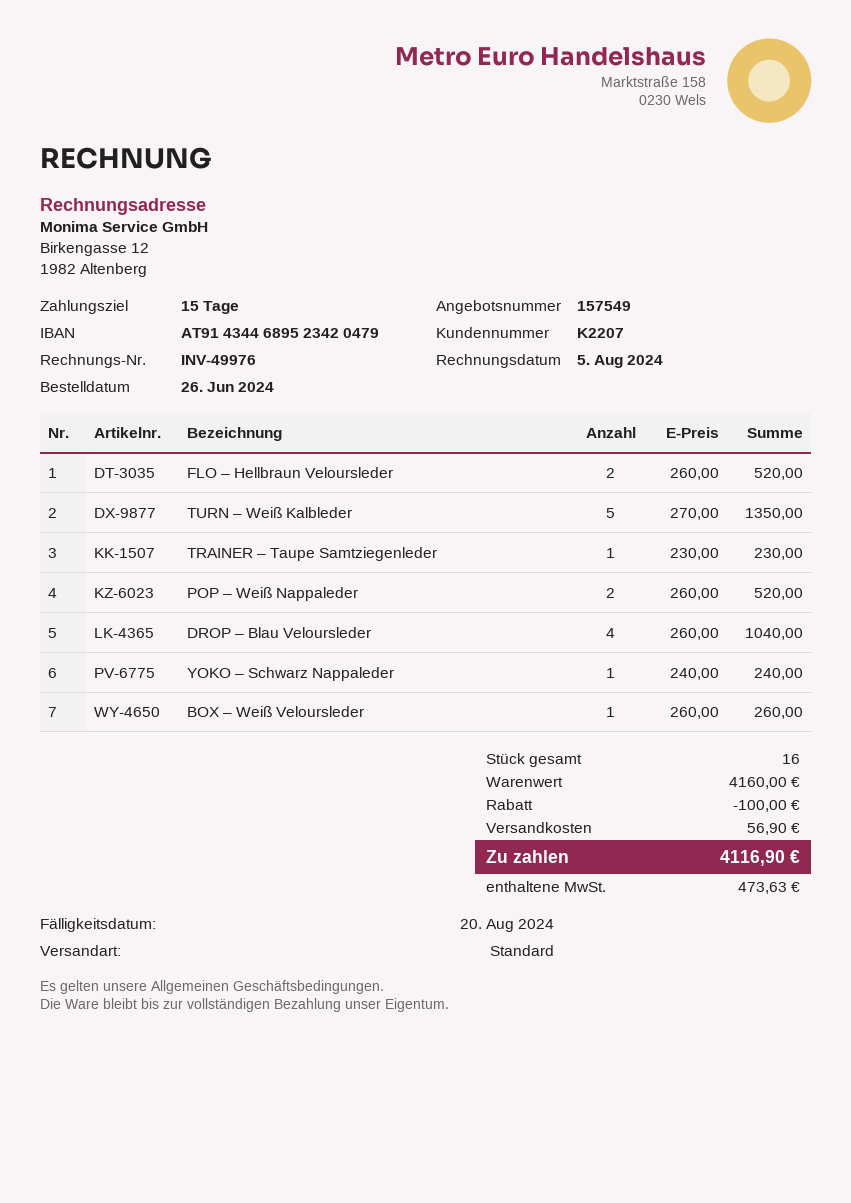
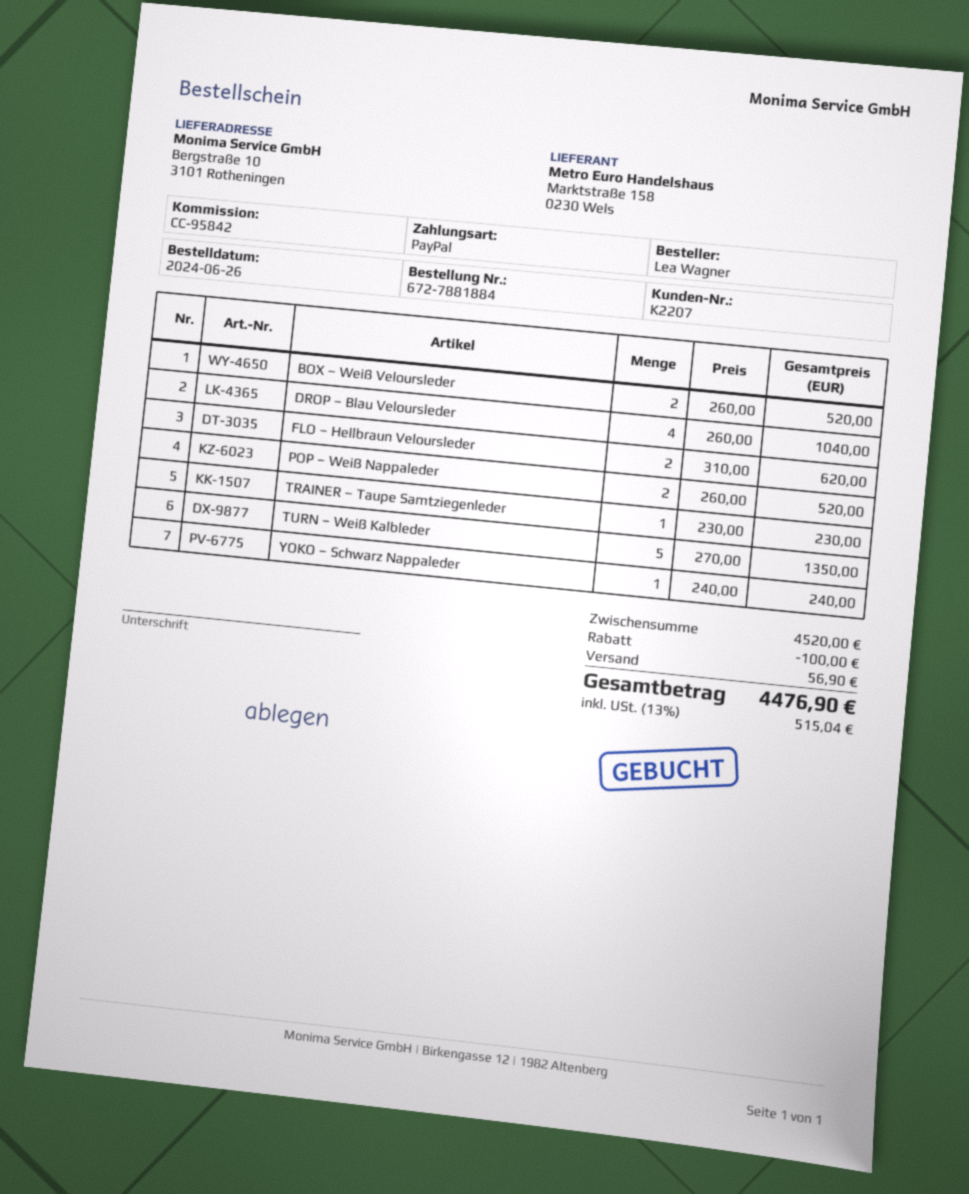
FLO – Hellbraun Veloursleder: 2 x 260.00 = 520.00 -> 2 x 310.00 = 620.00
BOX – Weiß Veloursleder: 1 x 260.00 = 260.00 -> 2 x 260.00 = 520.00
subtotal: 4160.00 -> 4520.00
tax: 473.63 -> 515.04
total: 4116.90 -> 4476.90

